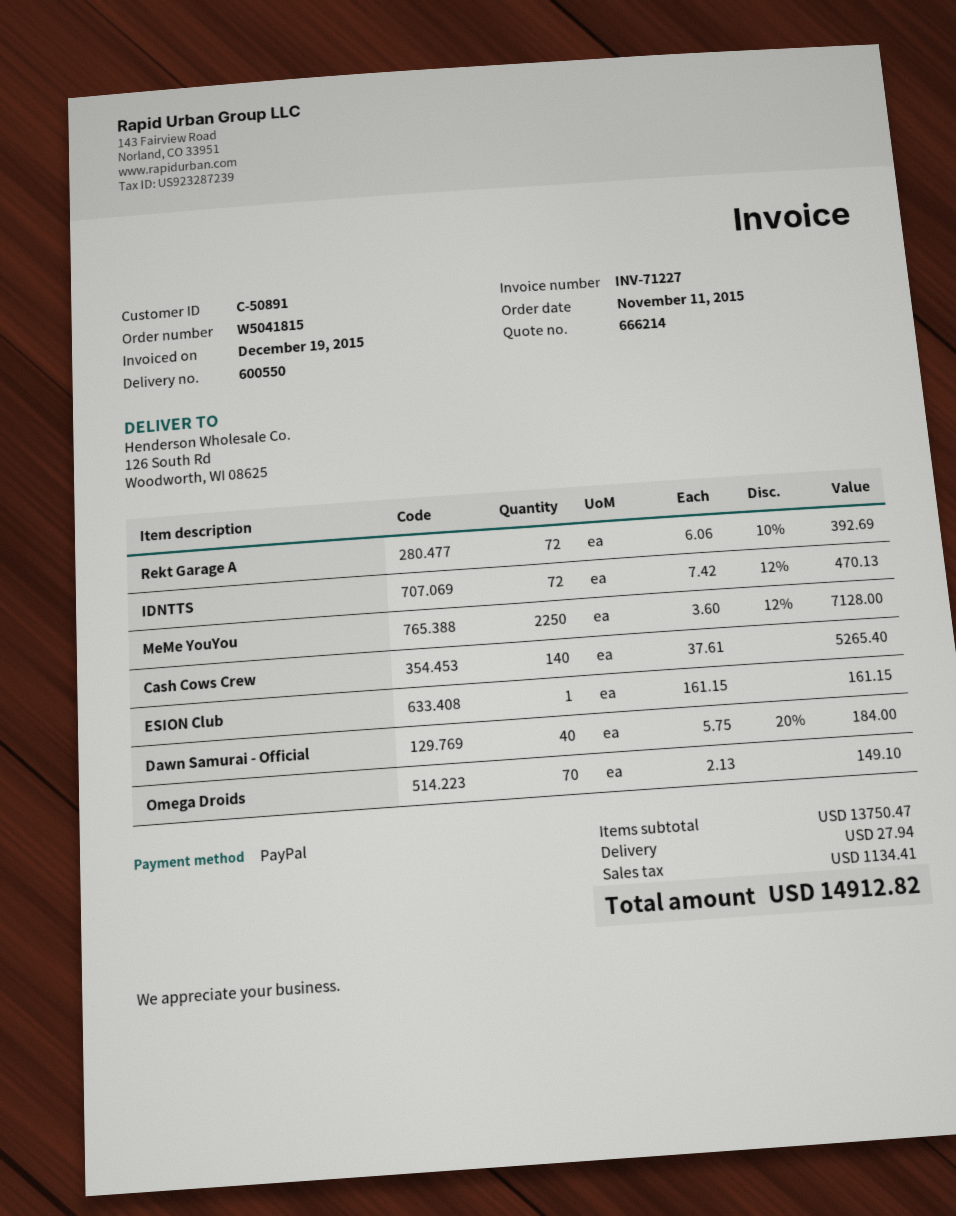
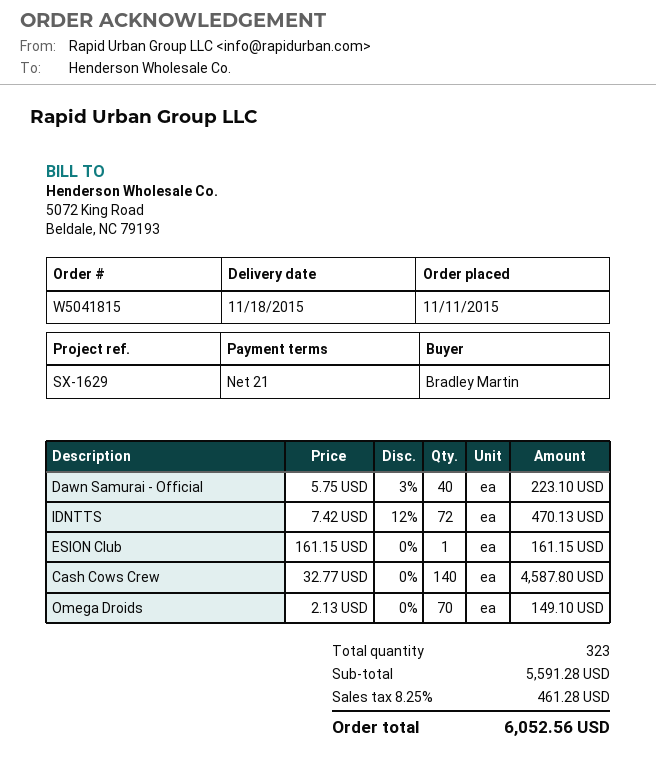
Rekt Garage A: 72 x 6.06 - 10% = 392.69 -> none
MeMe YouYou: 2250 x 3.60 - 12% = 7128.00 -> none
Cash Cows Crew: 140 x 37.61 = 5265.40 -> 140 x 32.77 = 4587.80
Dawn Samurai - Official: 40 x 5.75 - 20% = 184.00 -> 40 x 5.75 - 3% = 223.10
subtotal: 13750.47 -> 5591.28
shipping: 27.94 -> none
tax: 1134.41 -> 461.28
total: 14912.82 -> 6052.56

